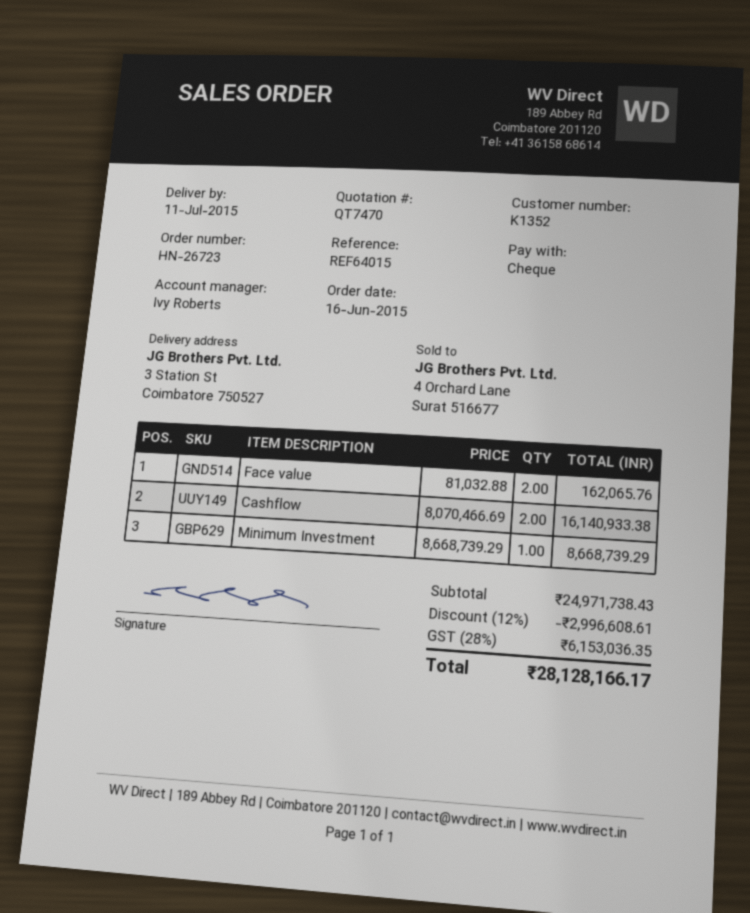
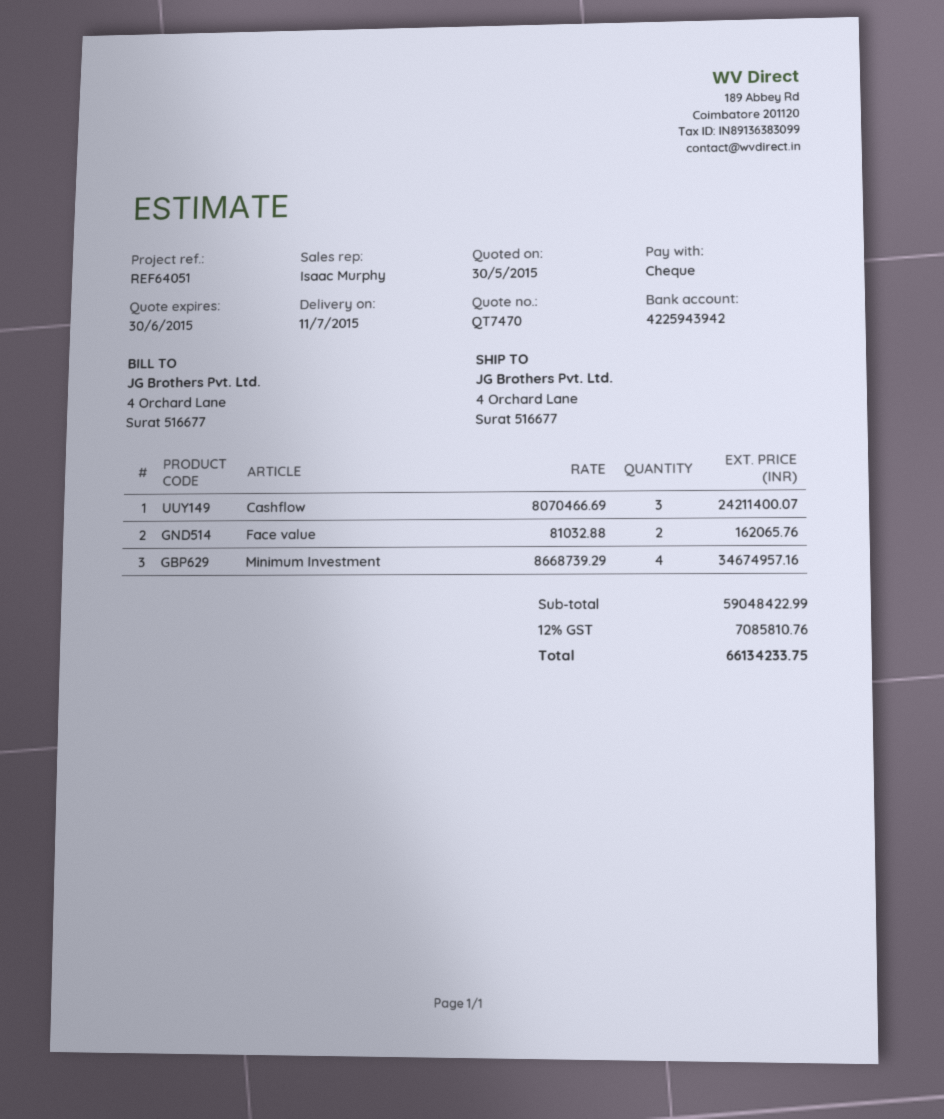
reference: REF64015 -> REF64051
sales rep: Ivy Roberts -> Isaac Murphy
ship to: 3 Station St, Coimbatore 750527 -> 4 Orchard Lane, Surat 516677
Cashflow: 2 x 8070466.69 = 16140933.38 -> 3 x 8070466.69 = 24211400.07
Minimum Investment: 1 x 8668739.29 = 8668739.29 -> 4 x 8668739.29 = 34674957.16
subtotal: 24971738.43 -> 59048422.99
discount: 12% = 2996608.61 -> none
tax: 28% = 6153036.35 -> 12% = 7085810.76
total: 28128166.17 -> 66134233.75

